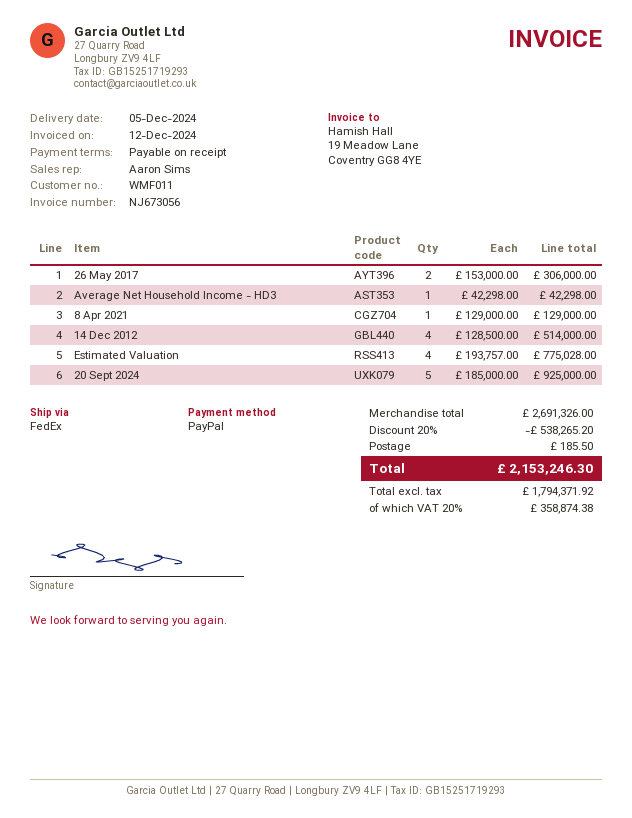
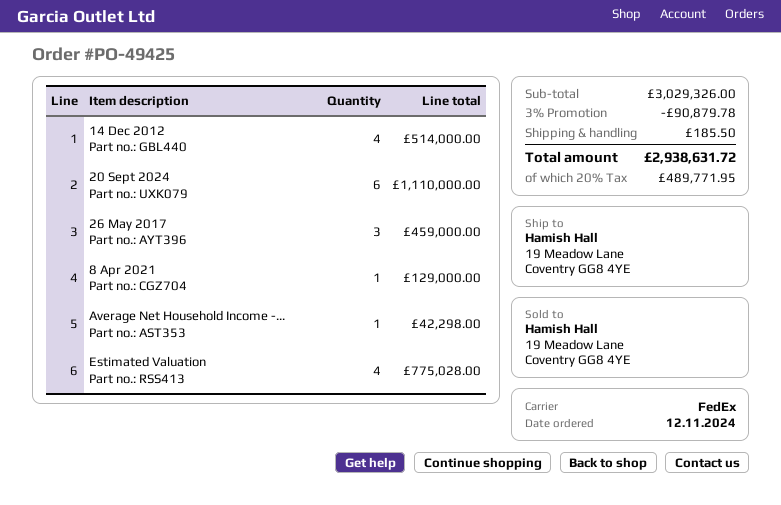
26 May 2017: 2 for 306000.00 -> 3 for 459000.00
20 Sept 2024: 5 for 925000.00 -> 6 for 1110000.00
subtotal: 2691326.00 -> 3029326.00
discount: 20% = 538265.20 -> 3% = 90879.78
tax: 20% = 358874.38 -> 20% = 489771.95
total: 2153246.30 -> 2938631.72

